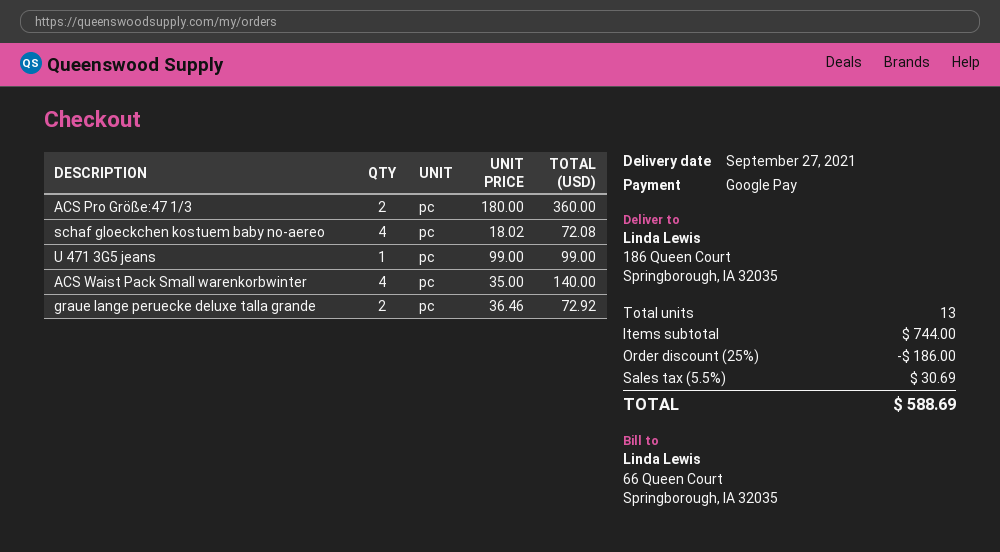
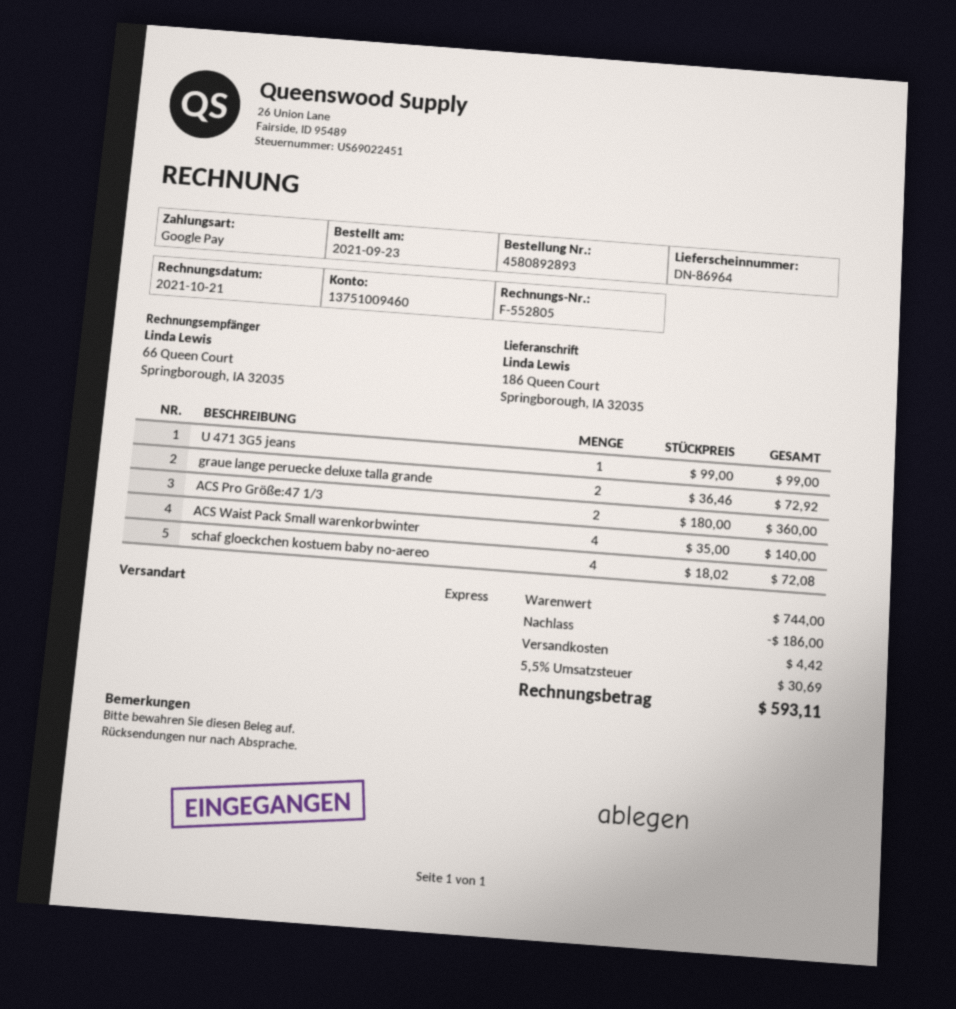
shipping: none -> 4.42
total: 588.69 -> 593.11

